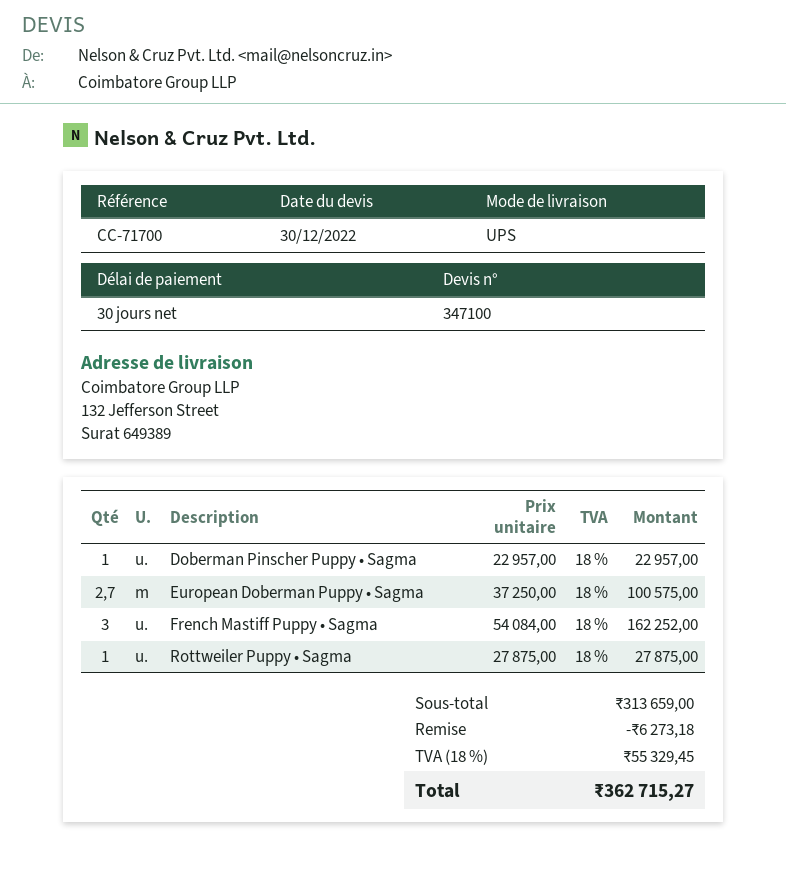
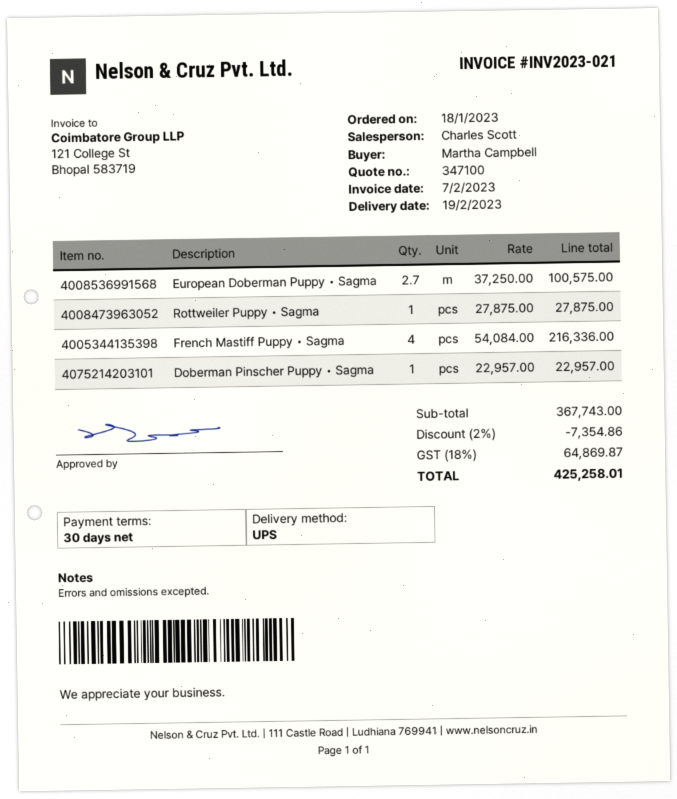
French Mastiff Puppy • Sagma: 3 x 54084.00 = 162252.00 -> 4 x 54084.00 = 216336.00
subtotal: 313659.00 -> 367743.00
discount: 6273.18 -> 7354.86
tax: 18% = 55329.45 -> 18% = 64869.87
total: 362715.27 -> 425258.01

